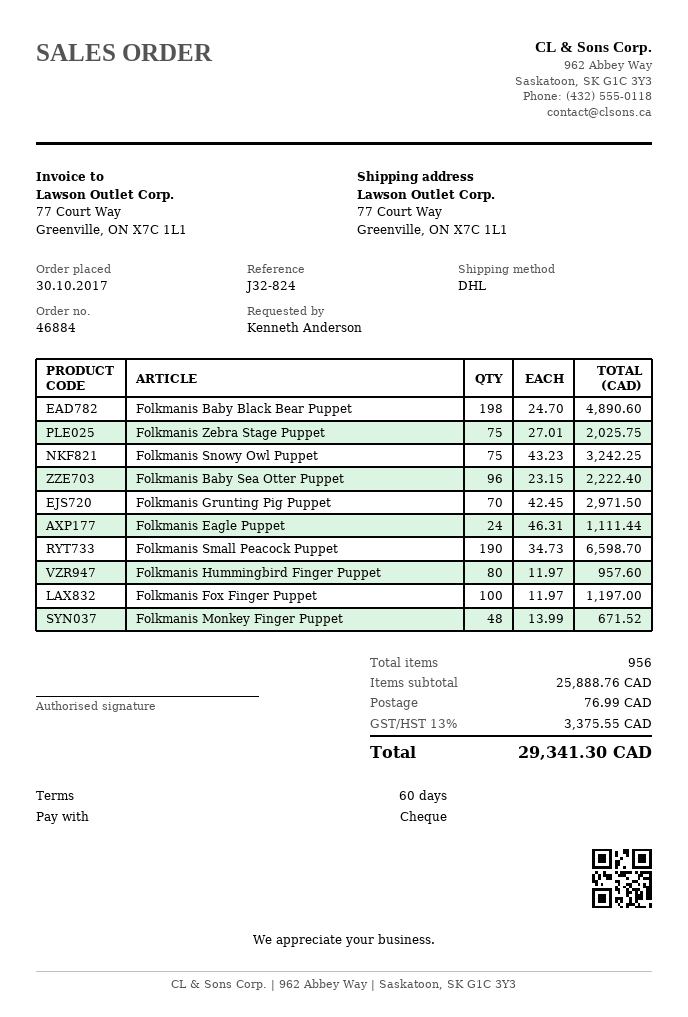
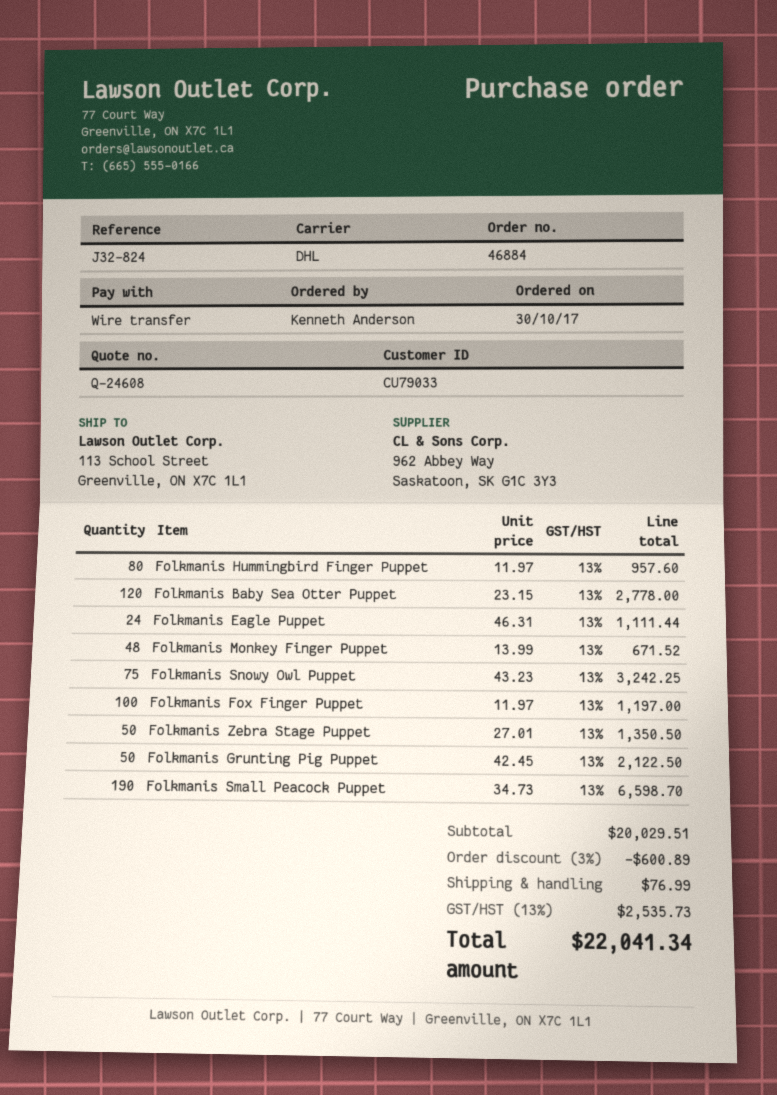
payment method: cheque -> bank transfer
ship to: 77 Court Way, Greenville, ON X7C 1L1 -> 113 School Street, Greenville, ON X7C 1L1
Folkmanis Baby Black Bear Puppet: 198 x 24.70 = 4890.60 -> none
Folkmanis Zebra Stage Puppet: 75 x 27.01 = 2025.75 -> 50 x 27.01 = 1350.50
Folkmanis Baby Sea Otter Puppet: 96 x 23.15 = 2222.40 -> 120 x 23.15 = 2778.00
Folkmanis Grunting Pig Puppet: 70 x 42.45 = 2971.50 -> 50 x 42.45 = 2122.50
subtotal: 25888.76 -> 20029.51
discount: none -> 3% = 600.89
tax: 13% = 3375.55 -> 13% = 2535.73
total: 29341.30 -> 22041.34

